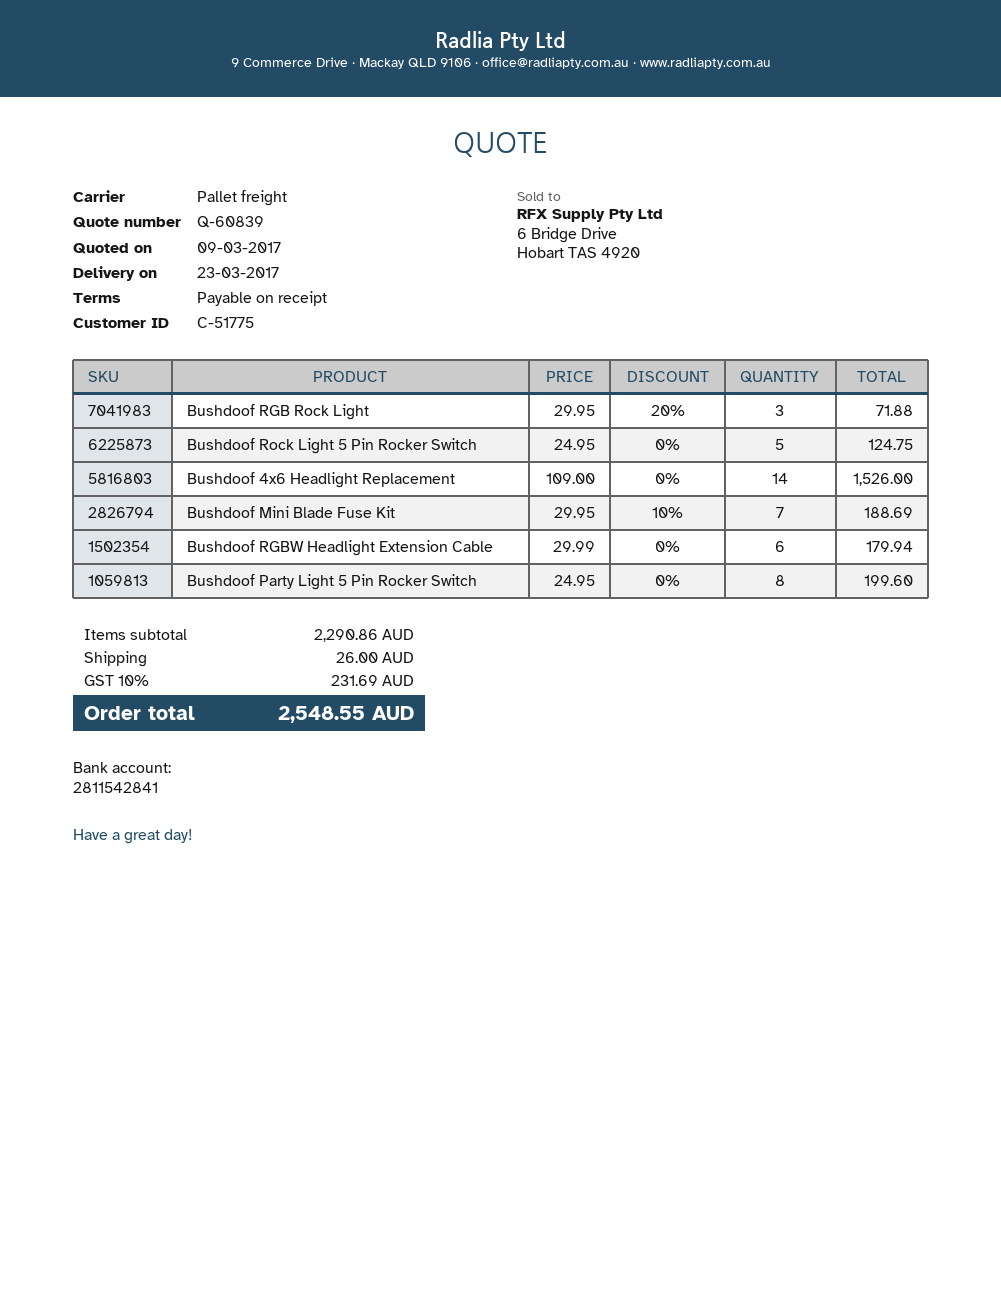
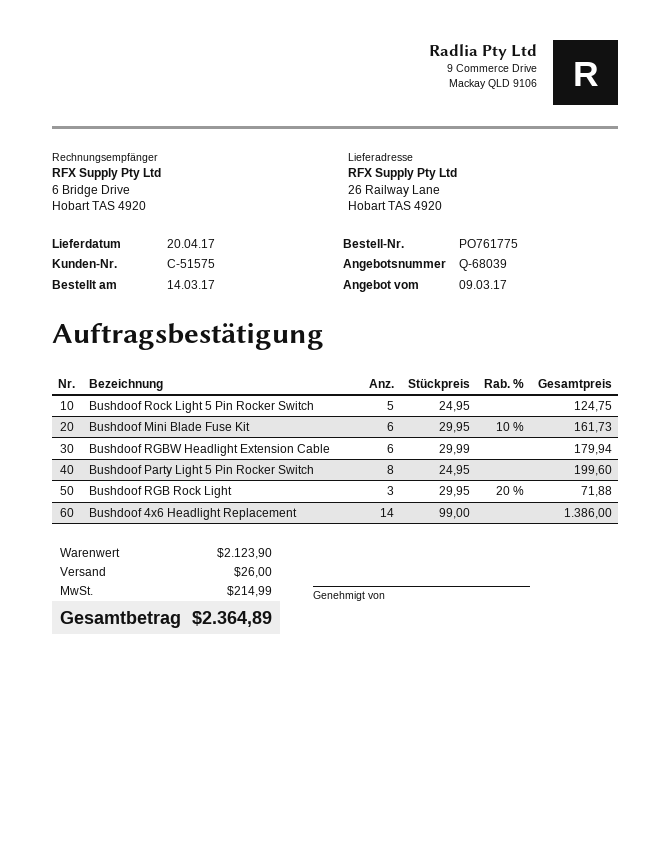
quote number: Q-60839 -> Q-68039
delivery date: 2017-03-23 -> 2017-04-20
customer number: C-51775 -> C-51575
Bushdoof 4x6 Headlight Replacement: 14 x 109.00 = 1526.00 -> 14 x 99.00 = 1386.00
Bushdoof Mini Blade Fuse Kit: 7 x 29.95 - 10% = 188.69 -> 6 x 29.95 - 10% = 161.73
subtotal: 2290.86 -> 2123.90
tax: 231.69 -> 214.99
total: 2548.55 -> 2364.89

